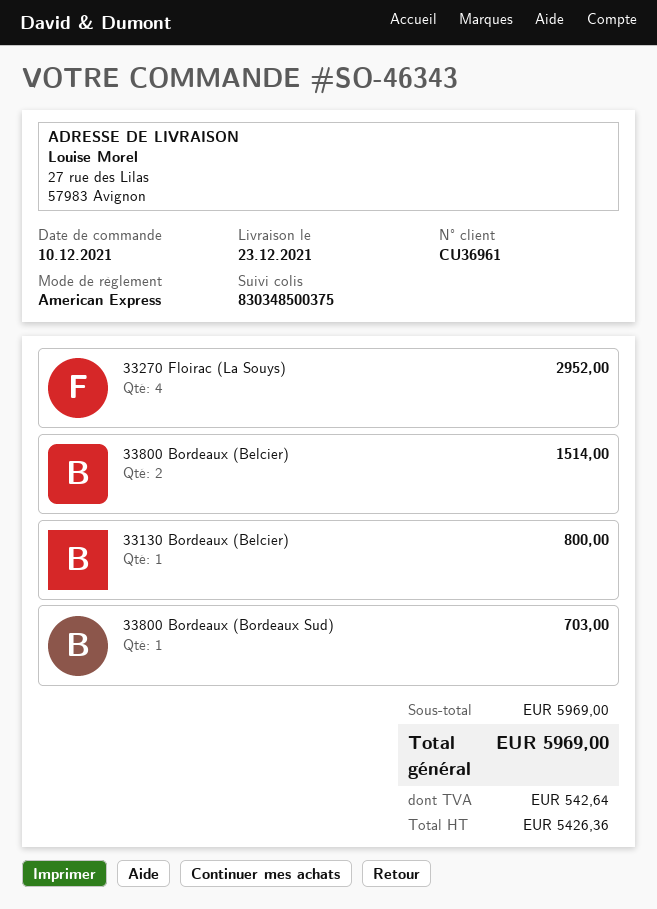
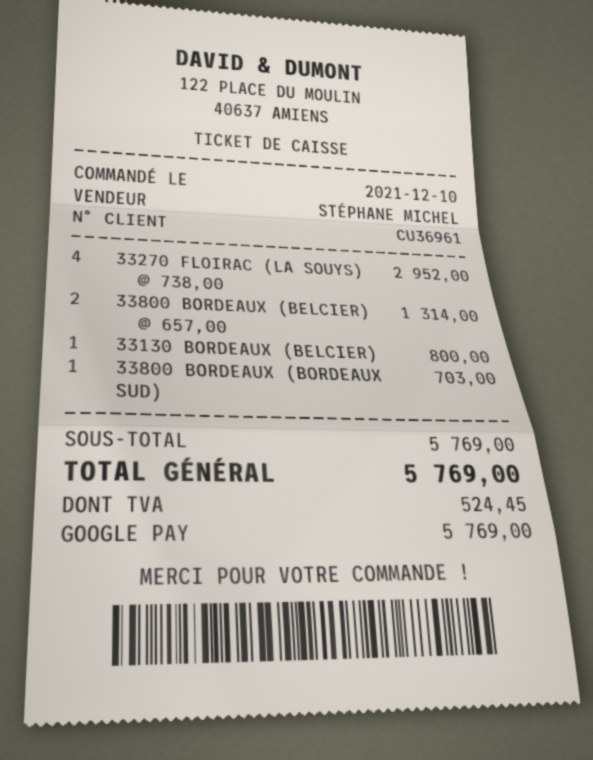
payment method: American Express -> Google Pay
33800 Bordeaux (Belcier): 2 for 1514.00 -> 2 for 1314.00
subtotal: 5969.00 -> 5769.00
tax: 542.64 -> 524.45
total: 5969.00 -> 5769.00

